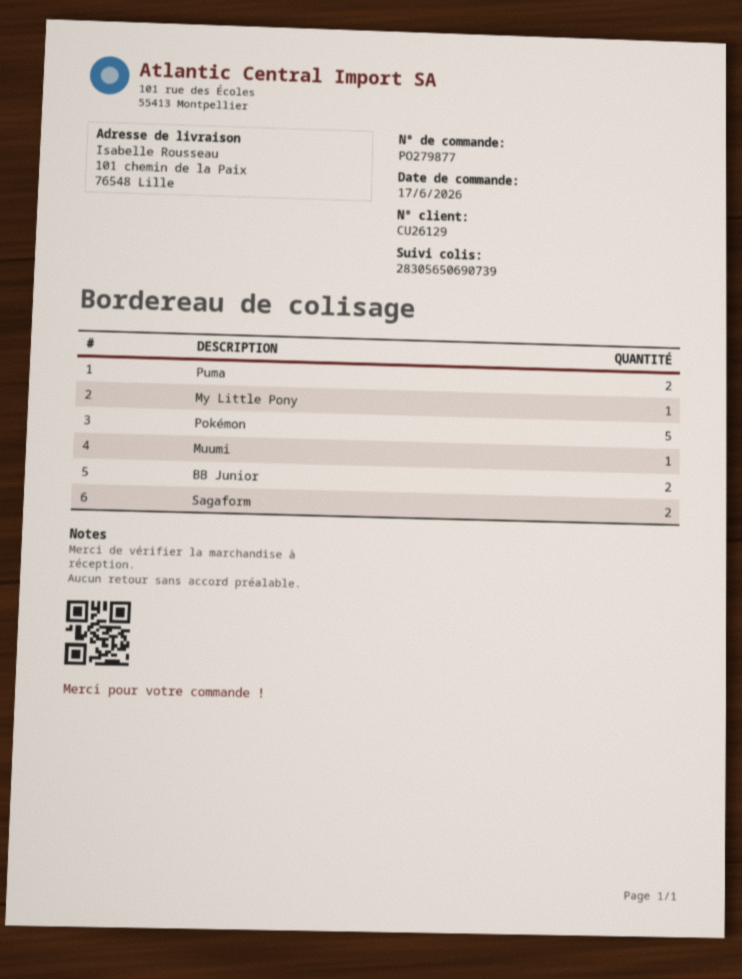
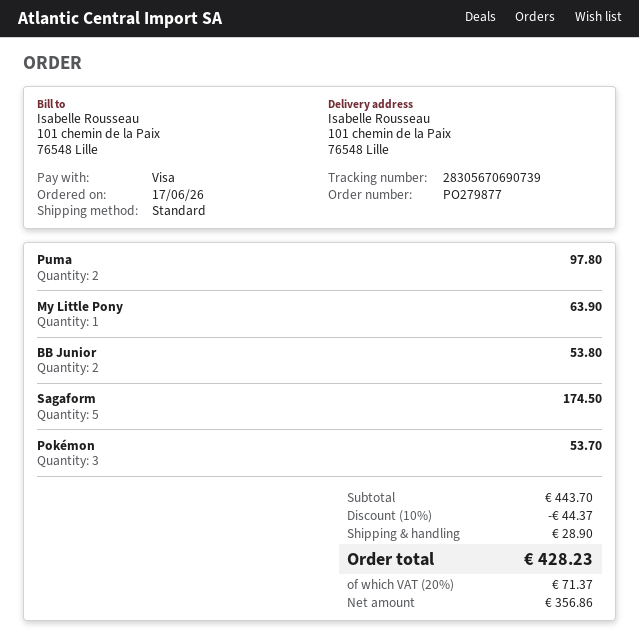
tracking number: 28305650690739 -> 28305670690739
Pokémon: 5 -> 3
Muumi: 1 -> none
Sagaform: 2 -> 5

